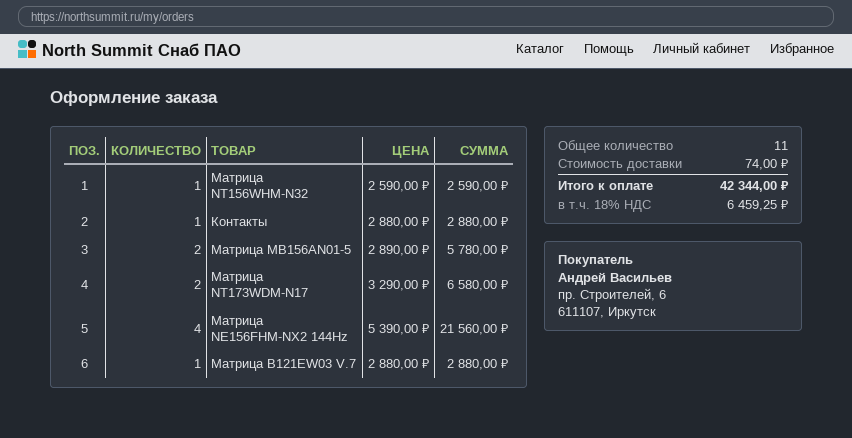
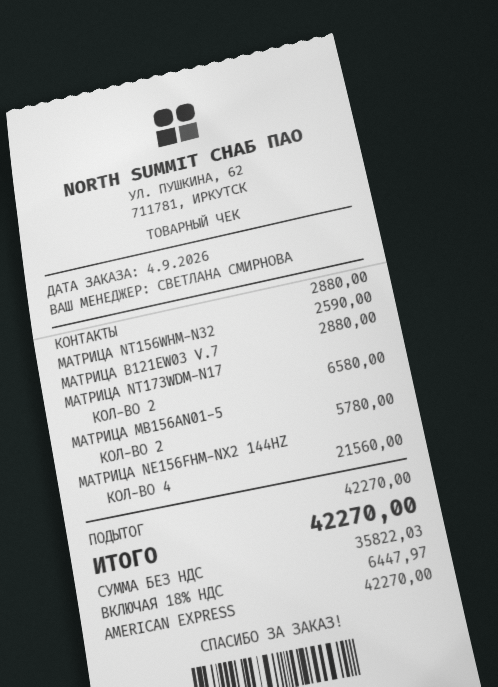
shipping: 74.00 -> none
tax: 18% = 6459.25 -> 18% = 6447.97
total: 42344.00 -> 42270.00

